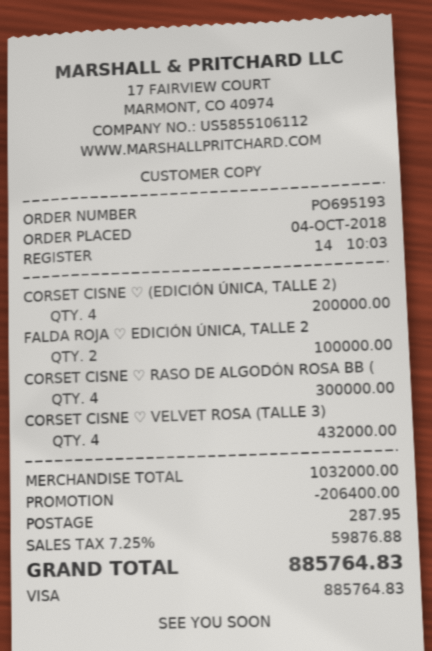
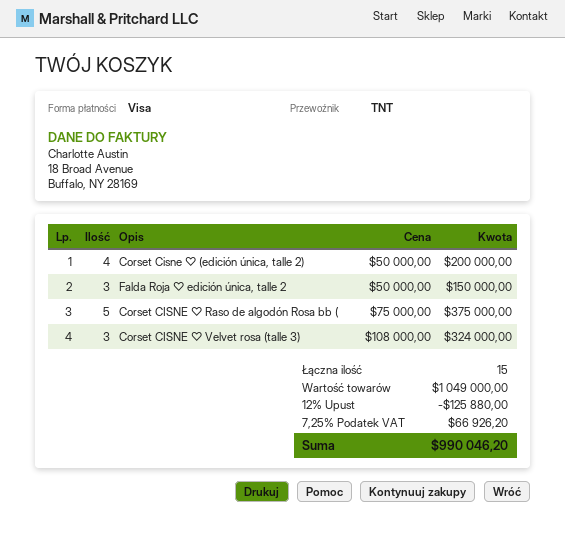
FALDA ROJA ♡ EDICIÓN ÚNICA, TALLE 2: 2 for 100000.00 -> 3 for 150000.00
CORSET CISNE ♡ RASO DE ALGODÓN ROSA BB (: 4 for 300000.00 -> 5 for 375000.00
CORSET CISNE ♡ VELVET ROSA (TALLE 3): 4 for 432000.00 -> 3 for 324000.00
subtotal: 1032000.00 -> 1049000.00
discount: 206400.00 -> 125880.00
shipping: 287.95 -> none
tax: 7.25% = 59876.88 -> 7.25% = 66926.20
total: 885764.83 -> 990046.20

